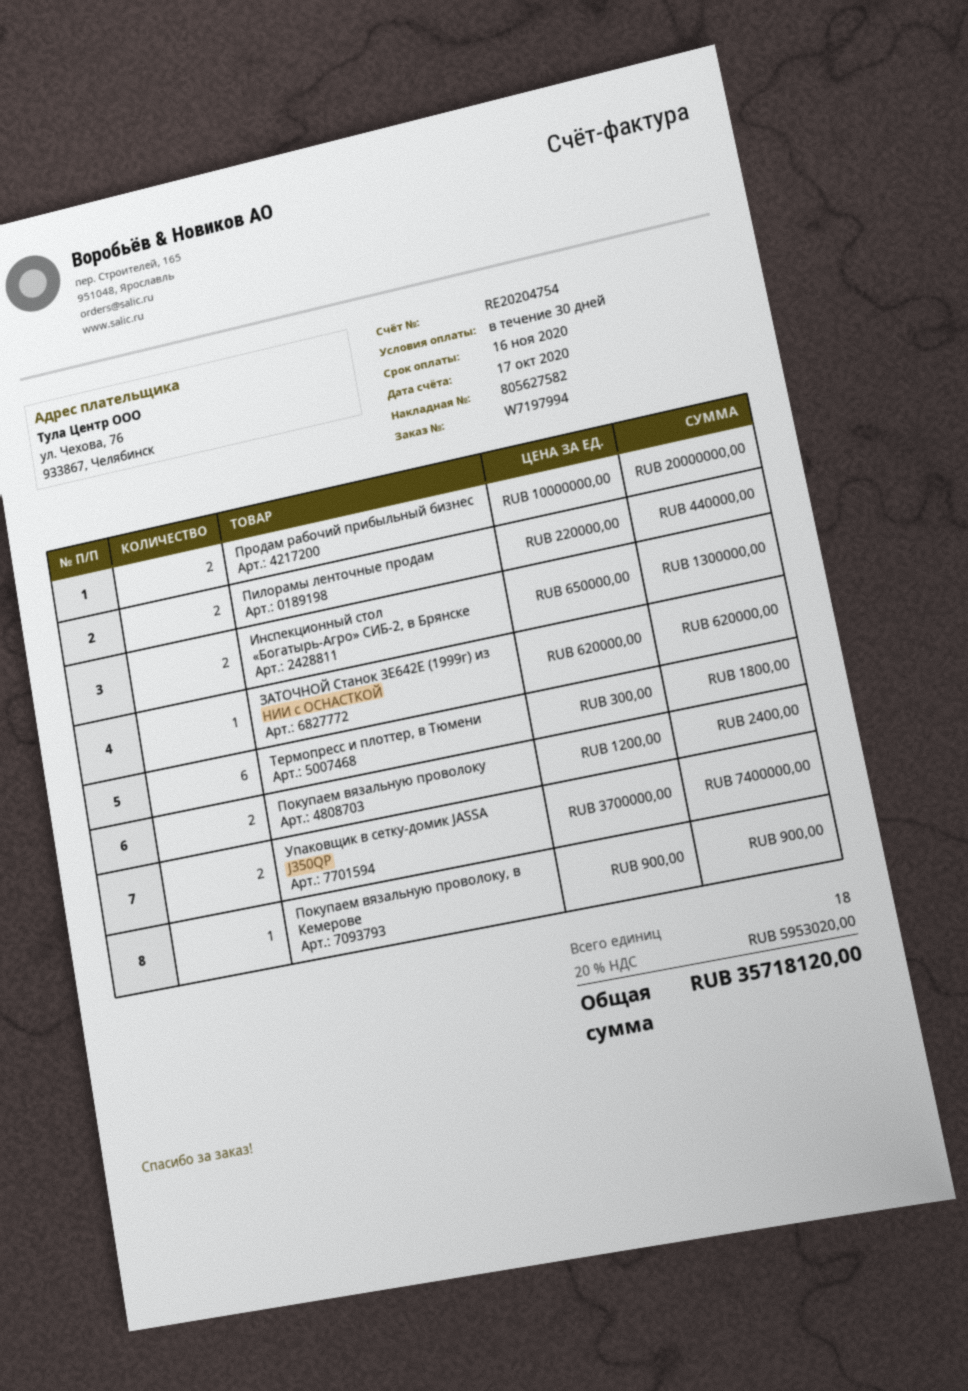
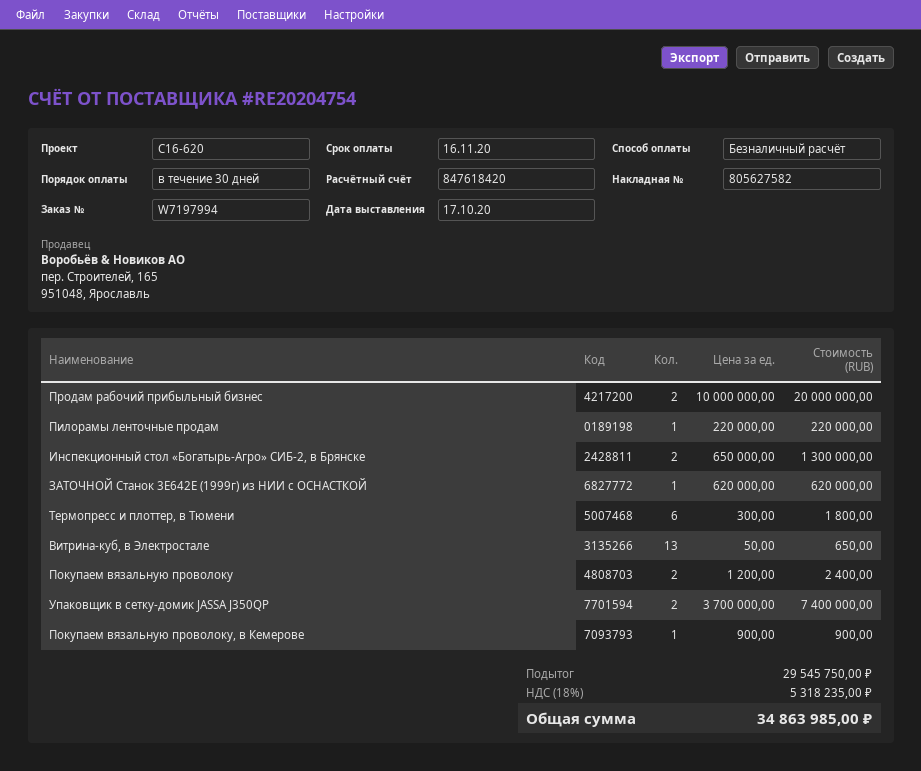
Пилорамы ленточные продам: 2 x 220000.00 = 440000.00 -> 1 x 220000.00 = 220000.00
Витрина-куб, в Электростале: none -> 13 x 50.00 = 650.00
tax: 20% = 5953020.00 -> 18% = 5318235.00
total: 35718120.00 -> 34863985.00

